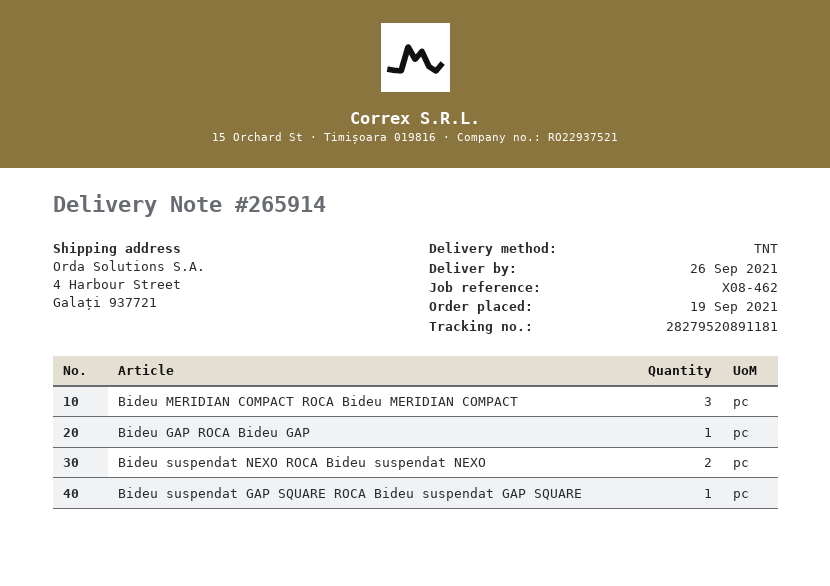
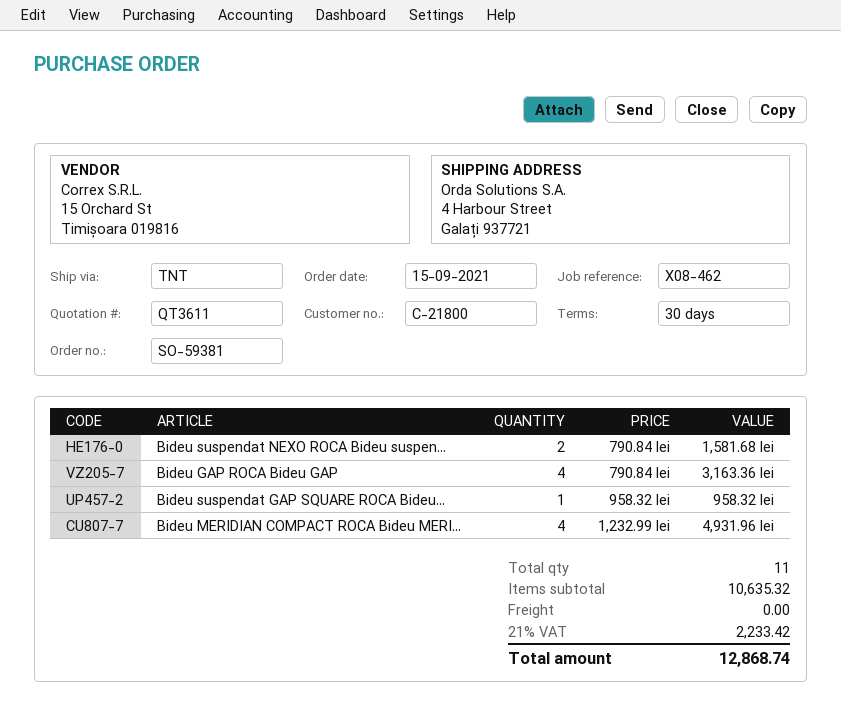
order date: 2021-09-19 -> 2021-09-15
Bideu MERIDIAN COMPACT ROCA Bideu MERIDIAN COMPACT: 3 -> 4
Bideu GAP ROCA Bideu GAP: 1 -> 4

